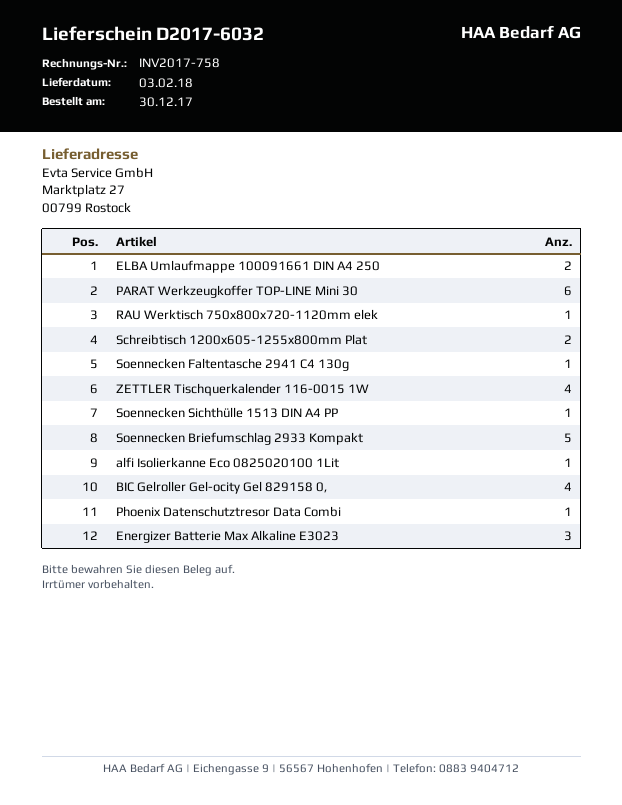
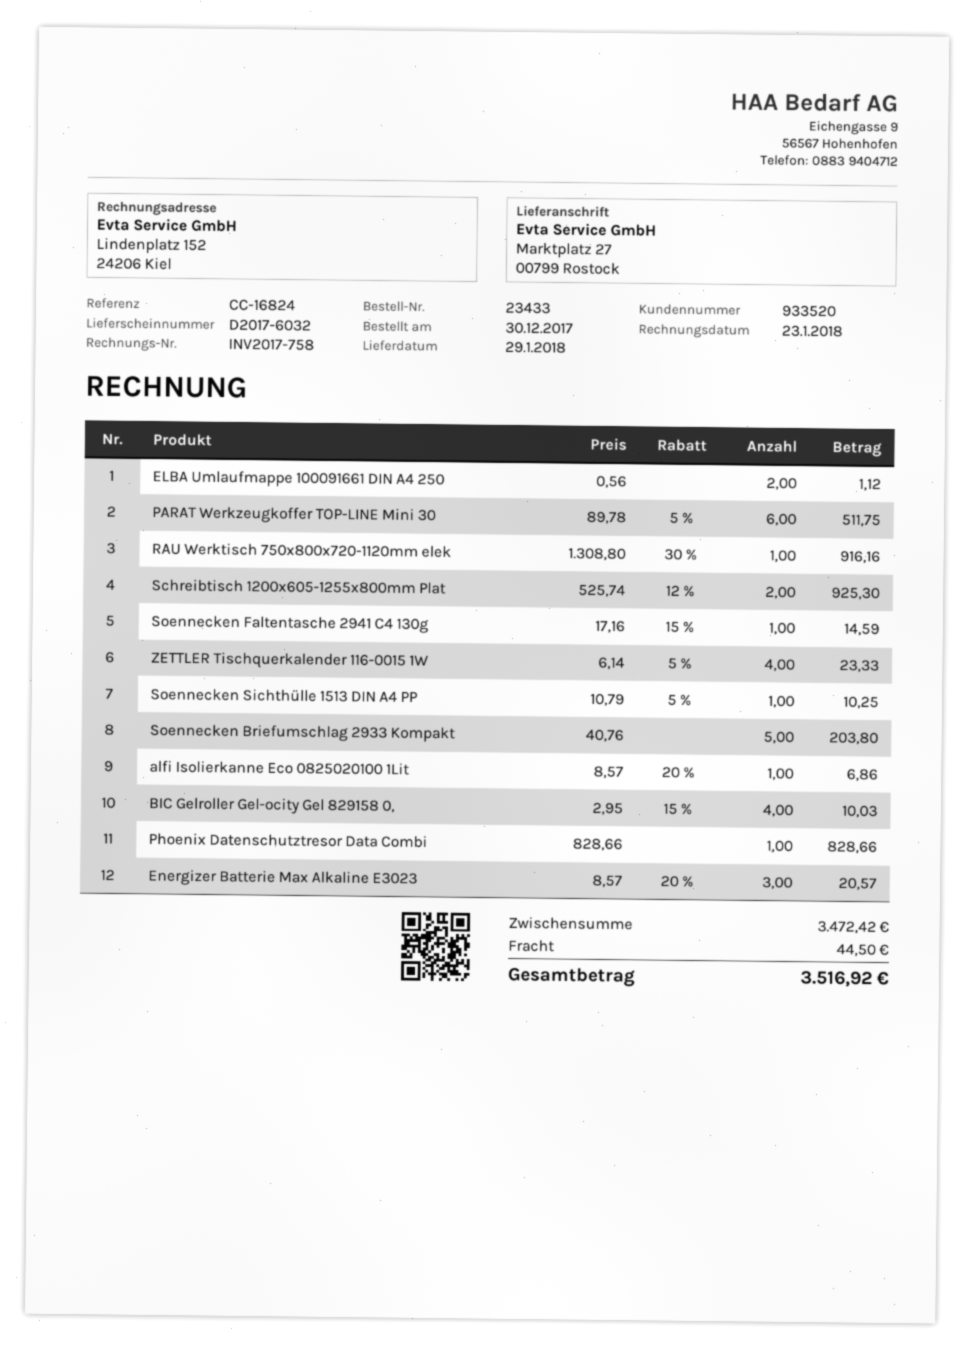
delivery date: 2018-02-03 -> 2018-01-29

